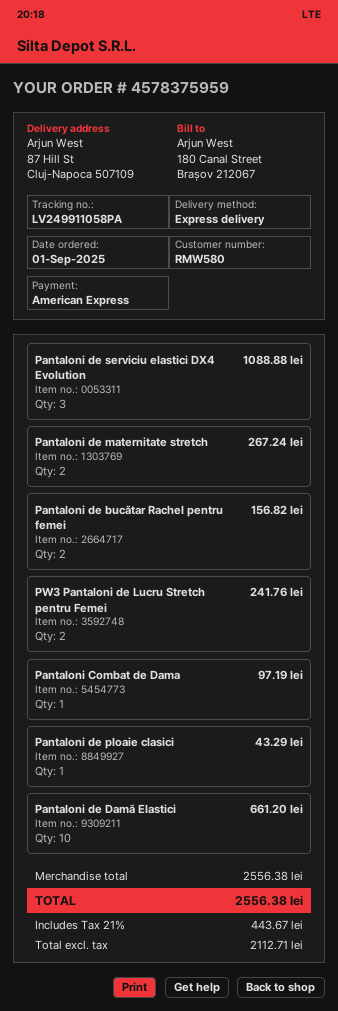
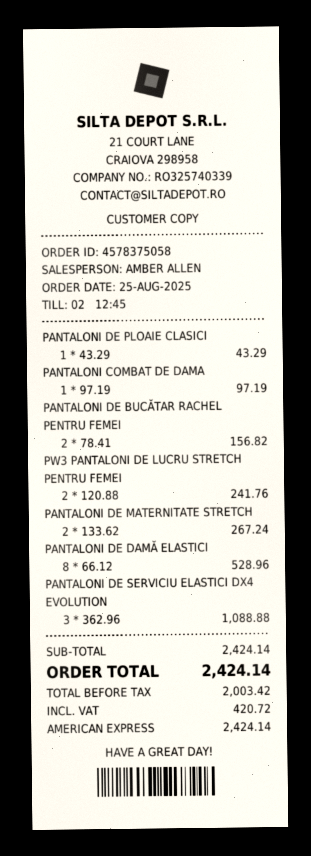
order number: 4578375959 -> 4578375058
order date: 2025-09-01 -> 2025-08-25
Pantaloni de Damă Elastici: 10 for 661.20 -> 8 for 528.96
subtotal: 2556.38 -> 2424.14
net: 2112.71 -> 2003.42
tax: 443.67 -> 420.72
total: 2556.38 -> 2424.14

